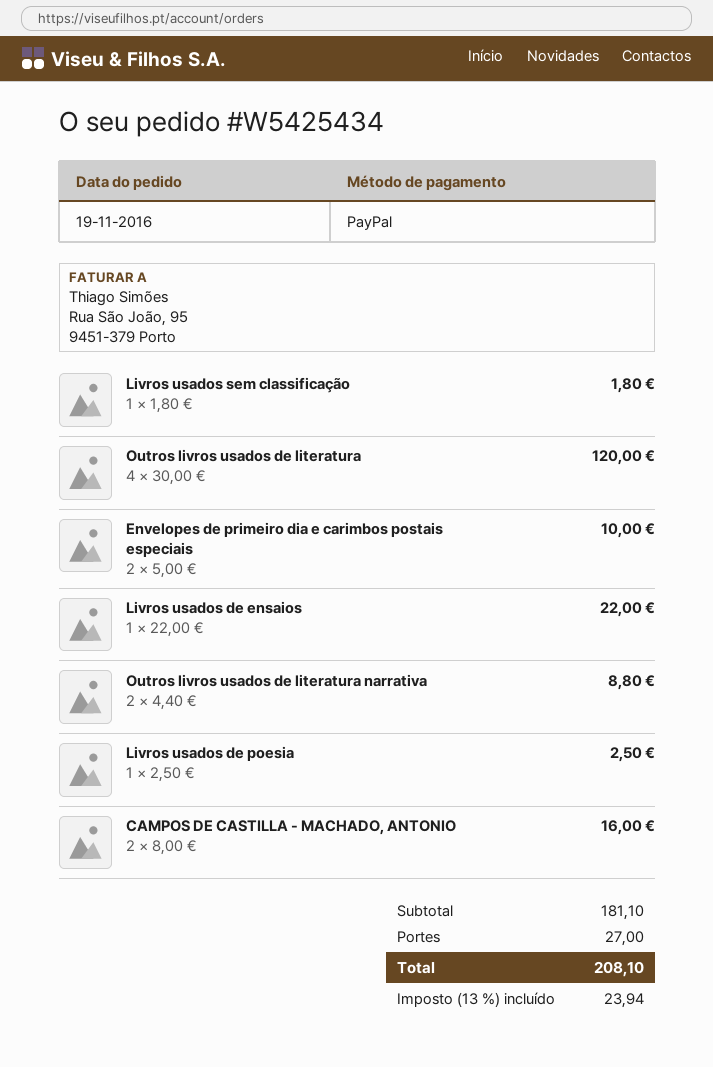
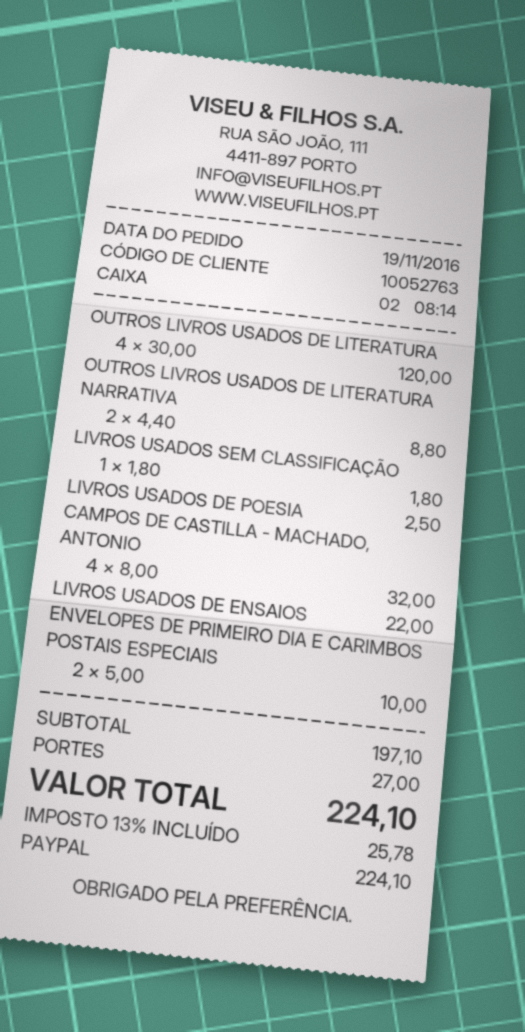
CAMPOS DE CASTILLA - MACHADO, ANTONIO: 2 x 8.00 = 16.00 -> 4 x 8.00 = 32.00
subtotal: 181.10 -> 197.10
tax: 13% = 23.94 -> 13% = 25.78
total: 208.10 -> 224.10

